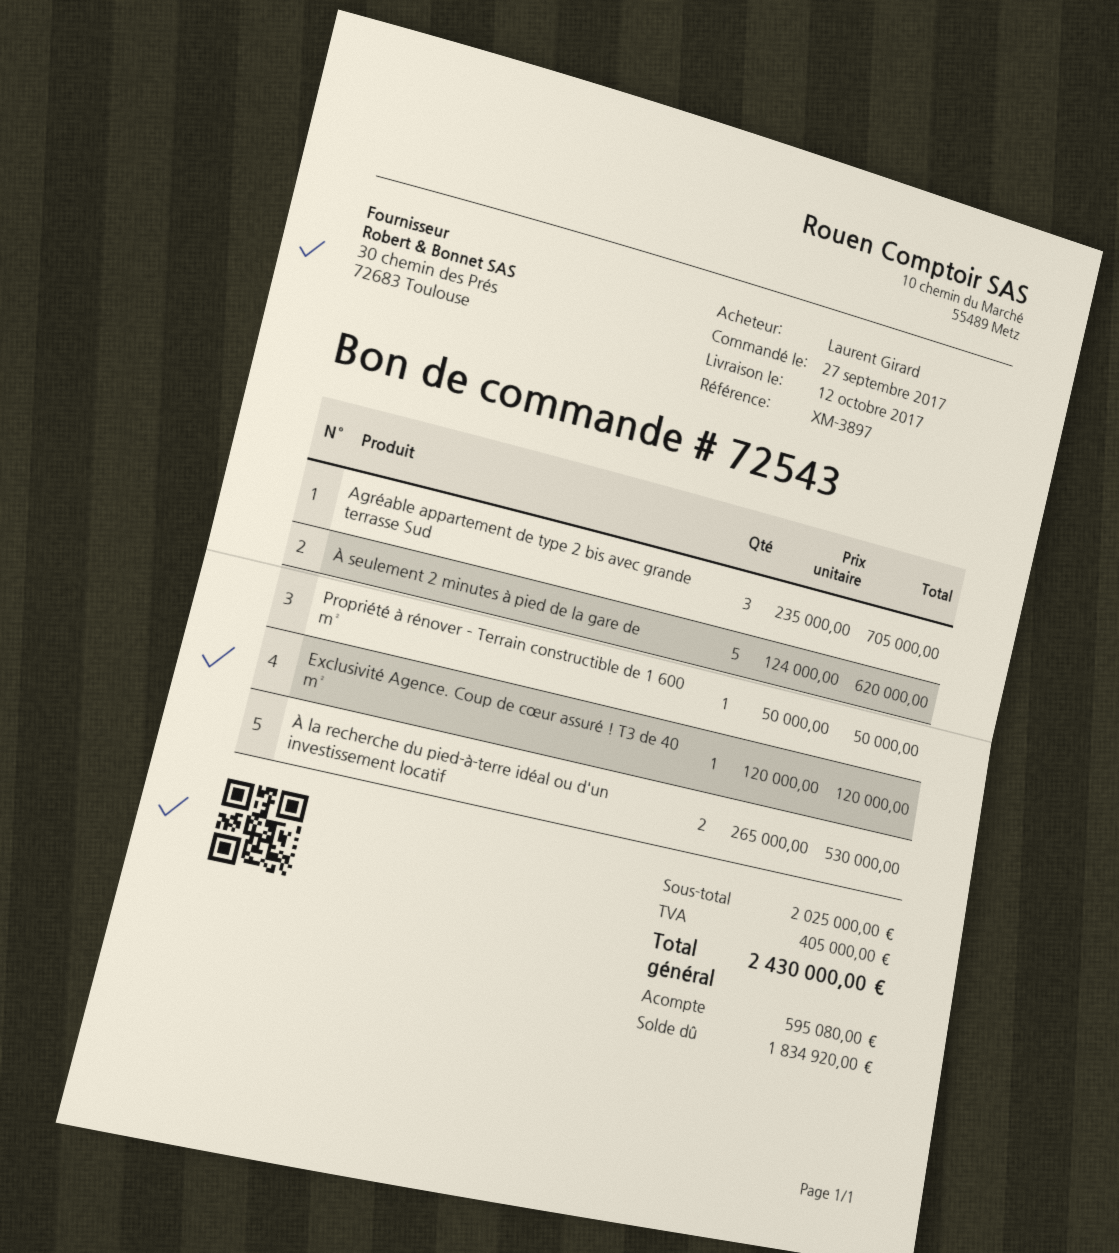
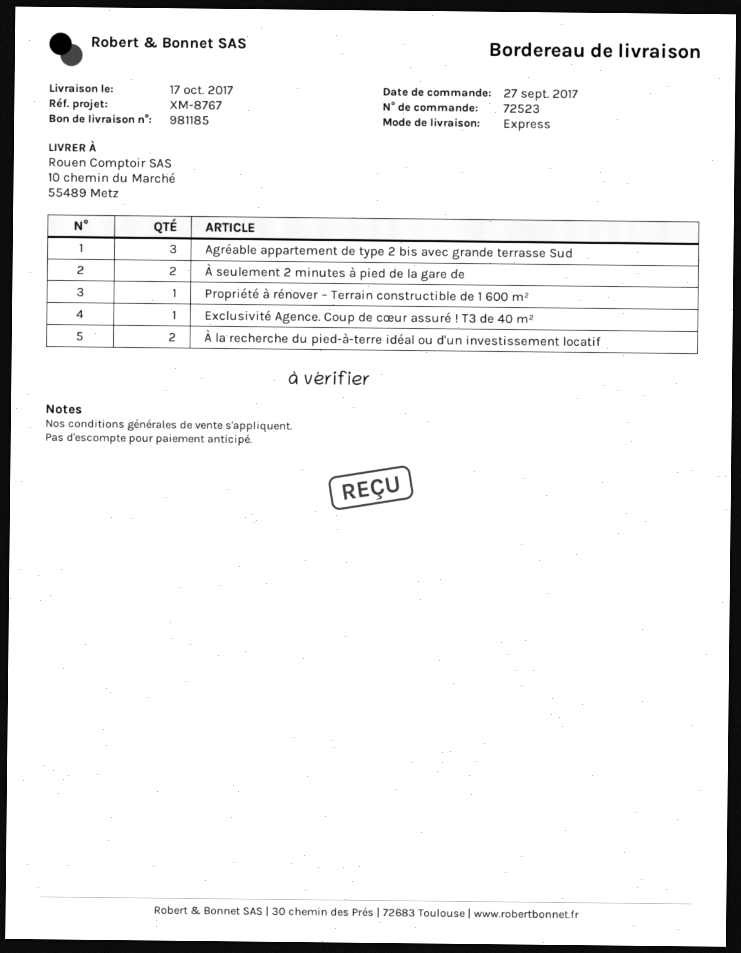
order number: 72543 -> 72523
delivery date: 2017-10-12 -> 2017-10-17
reference: XM-3897 -> XM-8767
À seulement 2 minutes à pied de la gare de: 5 -> 2

